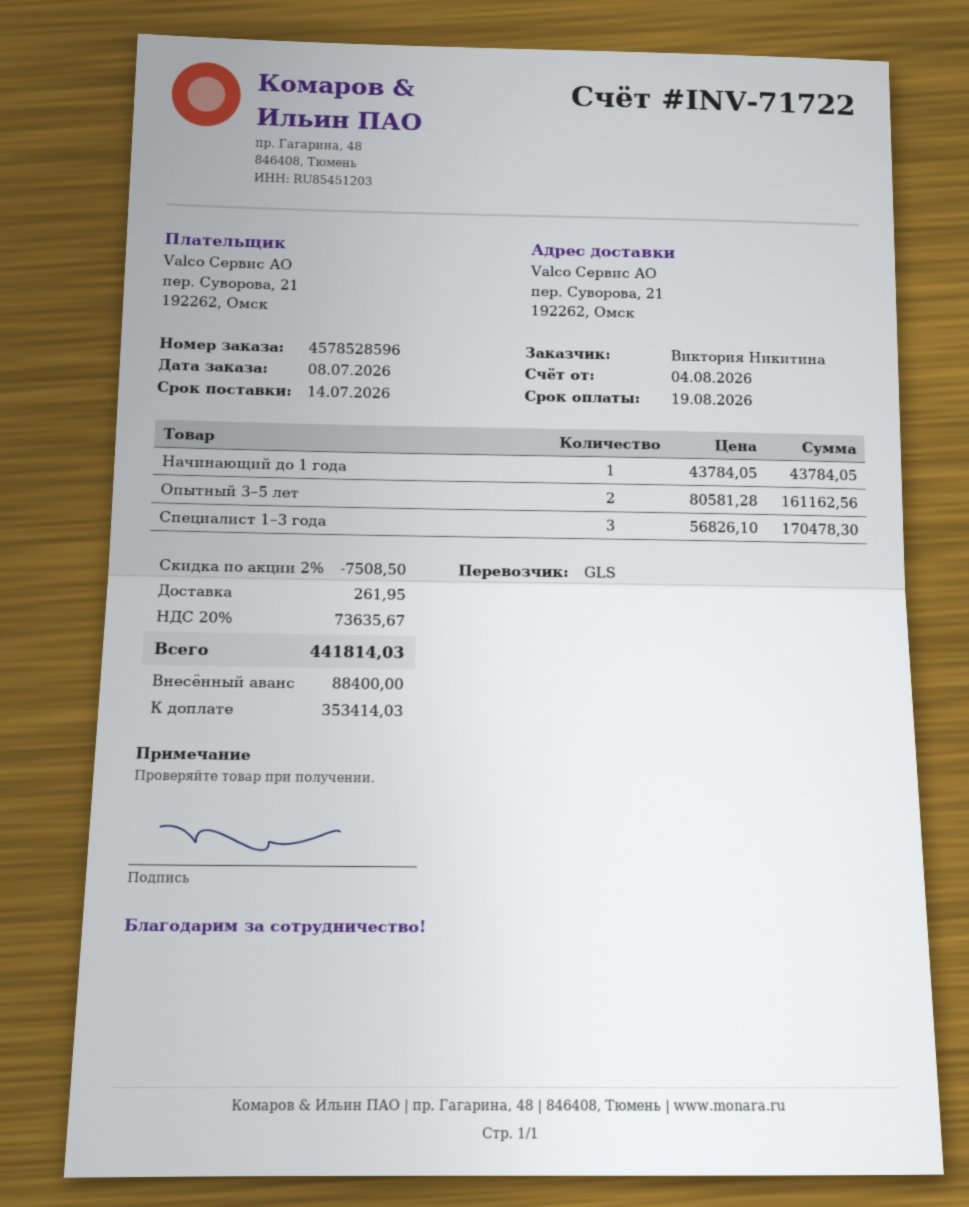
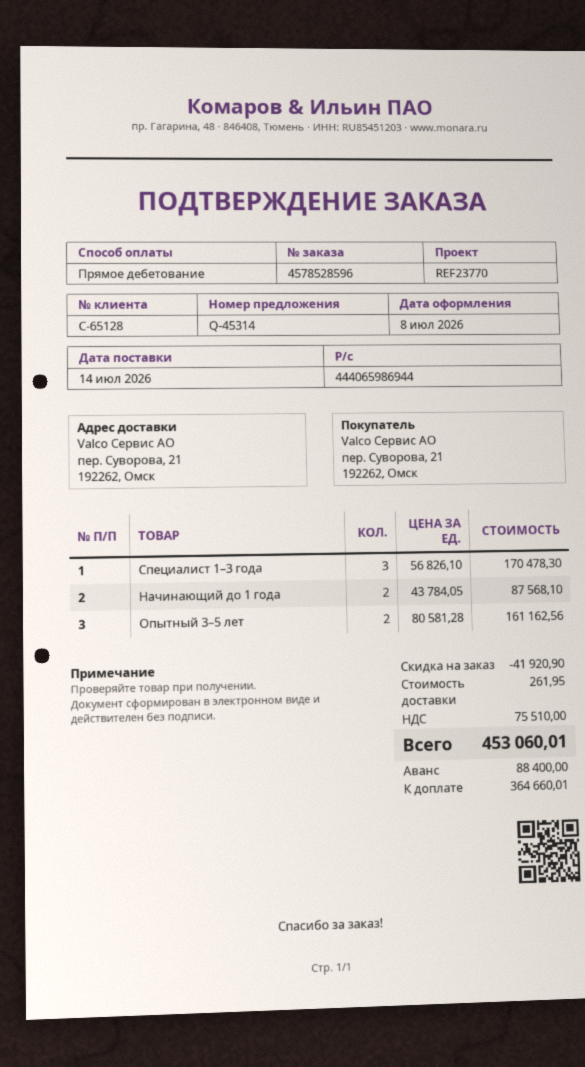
Начинающий до 1 года: 1 x 43784.05 = 43784.05 -> 2 x 43784.05 = 87568.10
discount: 7508.50 -> 41920.90
tax: 73635.67 -> 75510.00
total: 441814.03 -> 453060.01
balance: 353414.03 -> 364660.01

